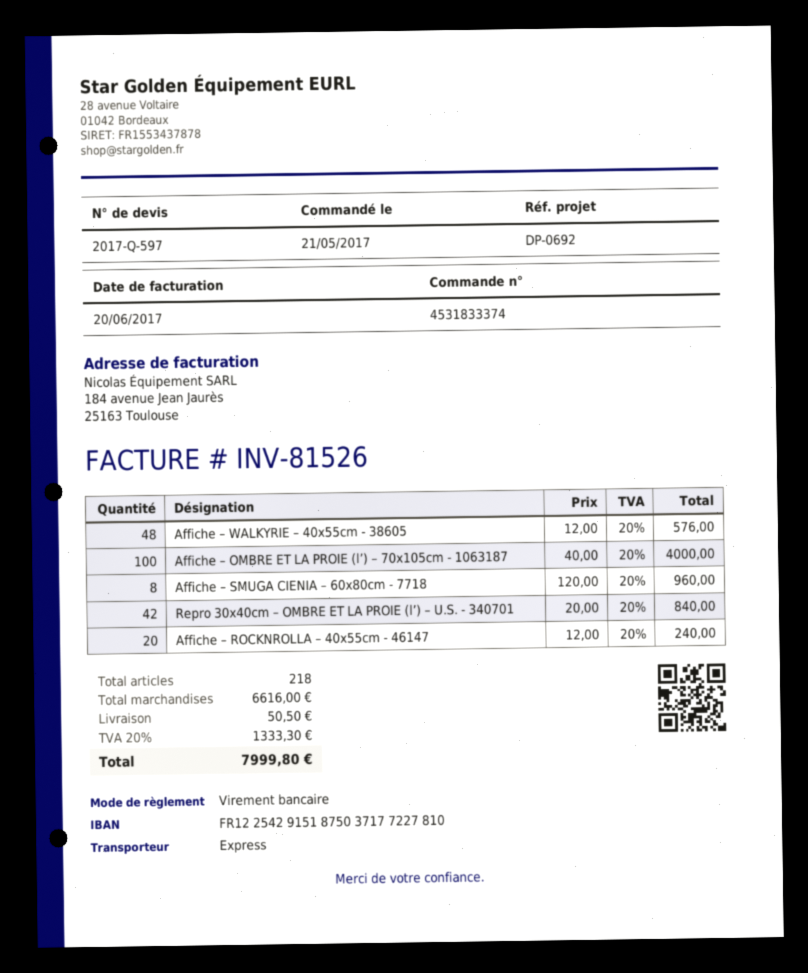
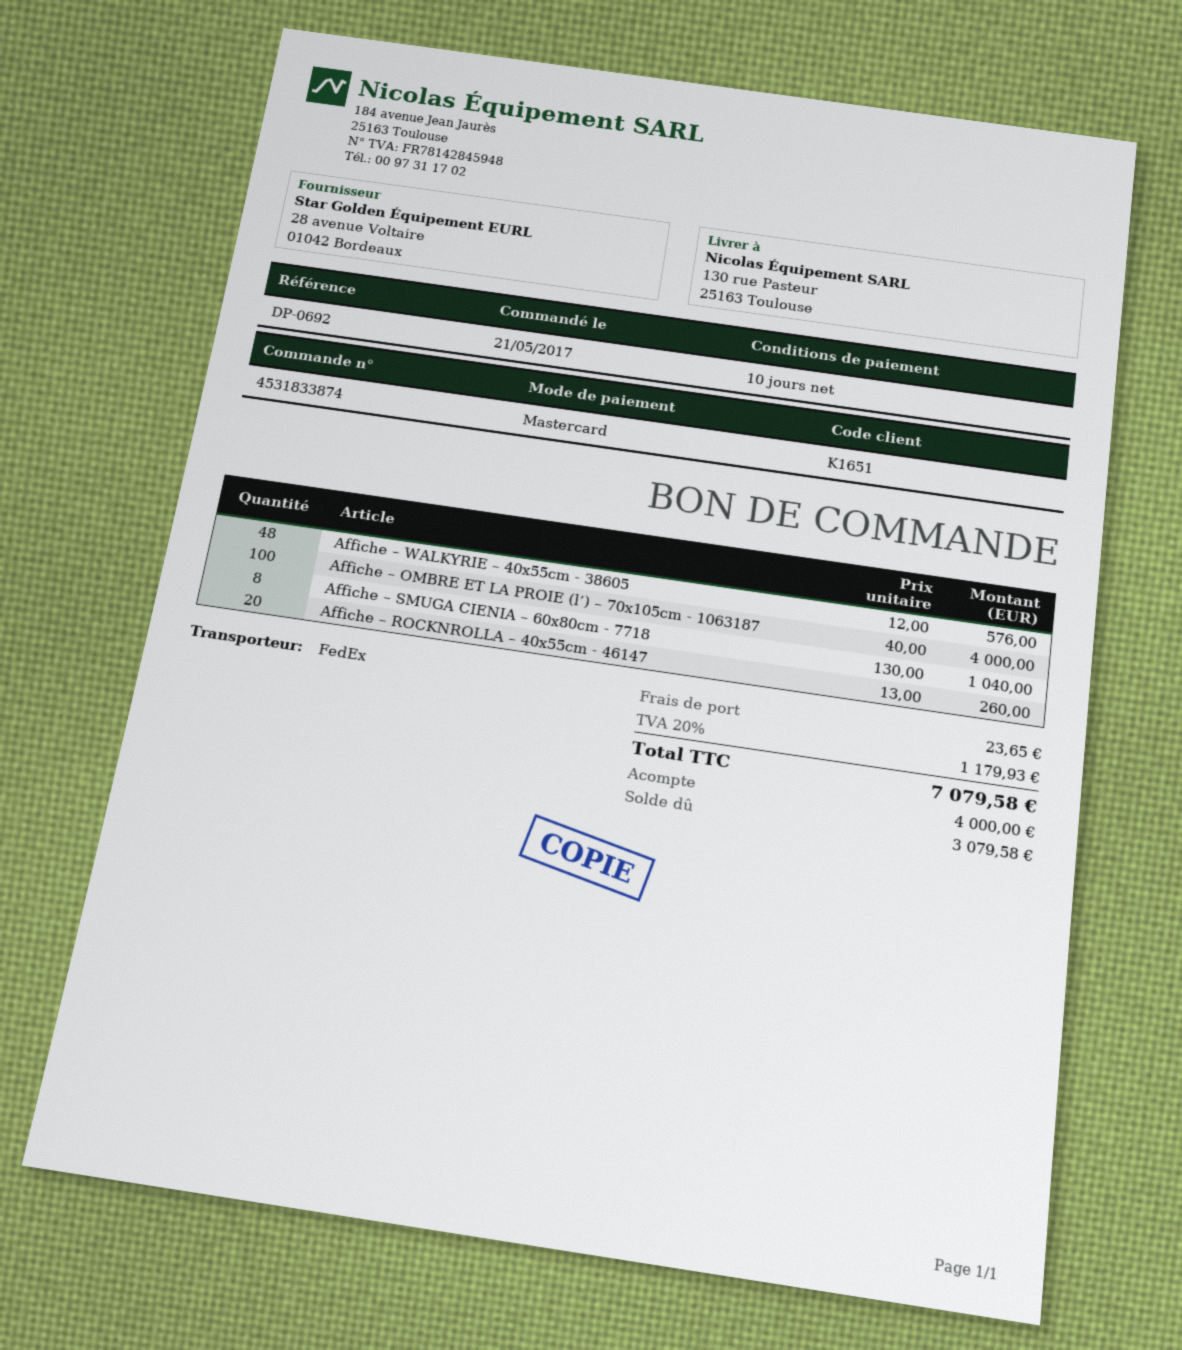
order number: 4531833374 -> 4531833874
payment method: bank transfer -> Mastercard
shipping method: express -> FedEx
Affiche – SMUGA CIENIA – 60x80cm - 7718: 8 x 120.00 = 960.00 -> 8 x 130.00 = 1040.00
Repro 30x40cm – OMBRE ET LA PROIE (l’) – U.S. - 340701: 42 x 20.00 = 840.00 -> none
Affiche – ROCKNROLLA – 40x55cm - 46147: 20 x 12.00 = 240.00 -> 20 x 13.00 = 260.00
shipping: 50.50 -> 23.65
tax: 20% = 1333.30 -> 20% = 1179.93
total: 7999.80 -> 7079.58

